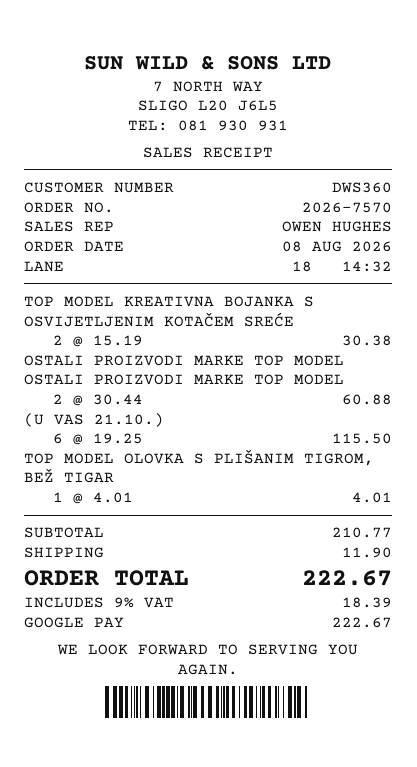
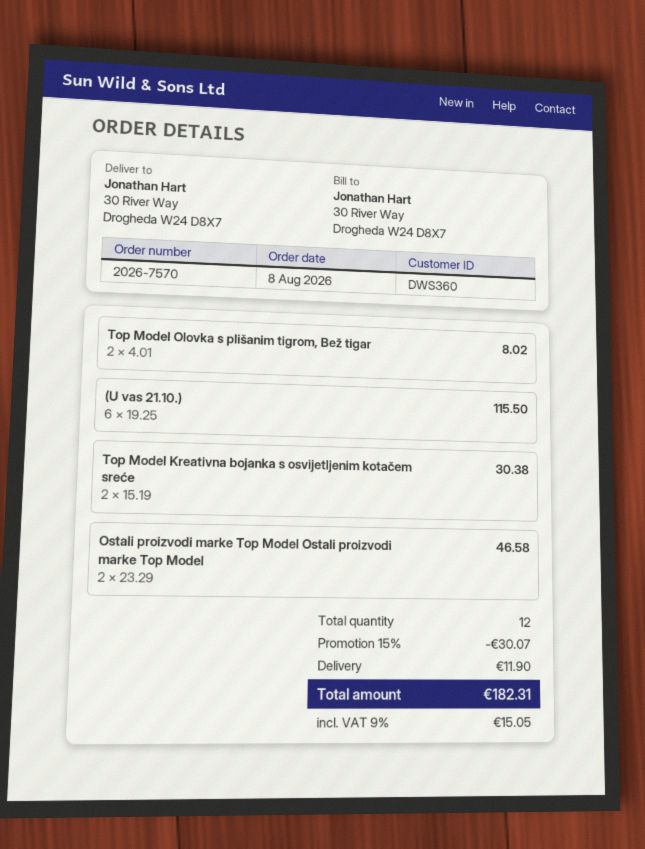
OSTALI PROIZVODI MARKE TOP MODEL OSTALI PROIZVODI MARKE TOP MODEL: 2 x 30.44 = 60.88 -> 2 x 23.29 = 46.58
TOP MODEL OLOVKA S PLIŠANIM TIGROM, BEŽ TIGAR: 1 x 4.01 = 4.01 -> 2 x 4.01 = 8.02
discount: none -> 15% = 30.07
tax: 9% = 18.39 -> 9% = 15.05
total: 222.67 -> 182.31

